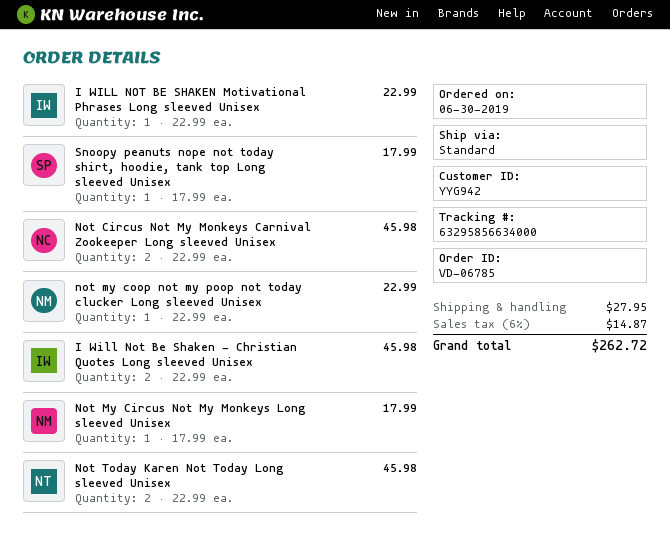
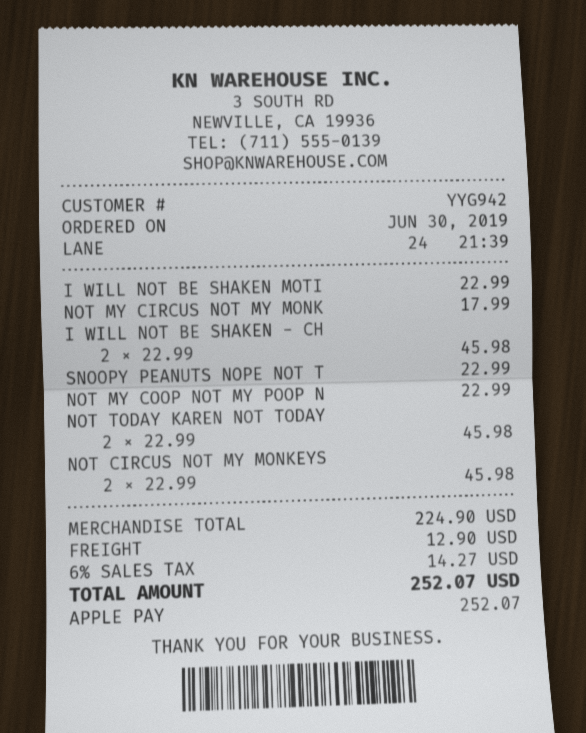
Snoopy peanuts nope not today shirt, hoodie, tank top Long sleeved Unisex: 1 x 17.99 = 17.99 -> 1 x 22.99 = 22.99
shipping: 27.95 -> 12.90
tax: 6% = 14.87 -> 6% = 14.27
total: 262.72 -> 252.07

